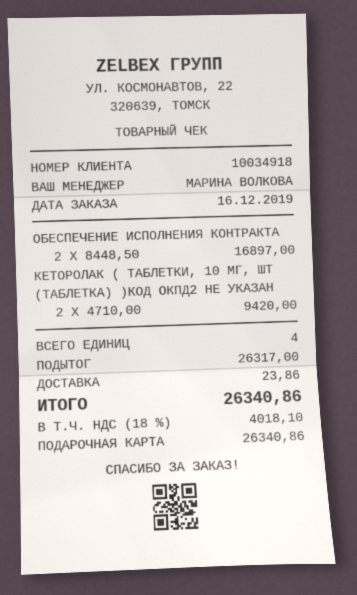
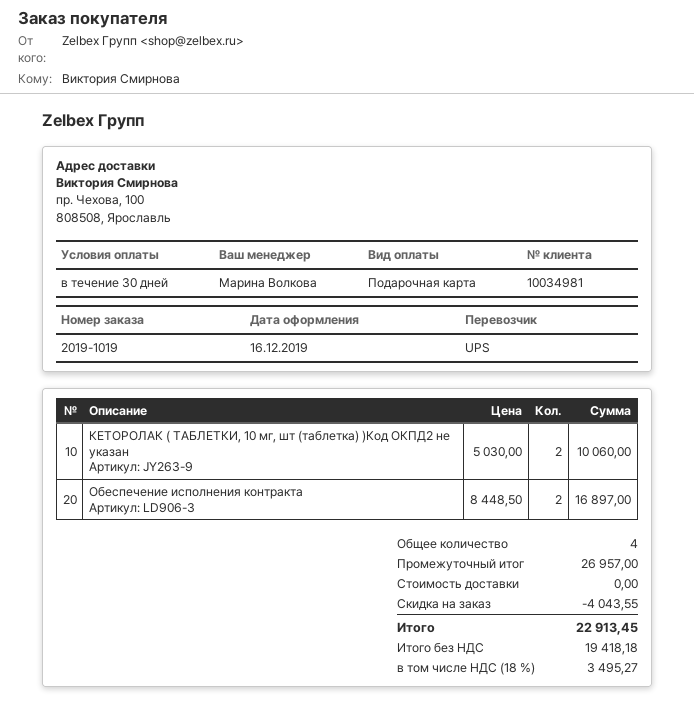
customer number: 10034918 -> 10034981
КЕТОРОЛАК ( ТАБЛЕТКИ, 10 МГ, ШТ (ТАБЛЕТКА) )КОД ОКПД2 НЕ УКАЗАН: 2 x 4710.00 = 9420.00 -> 2 x 5030.00 = 10060.00
subtotal: 26317.00 -> 26957.00
discount: none -> 4043.55
shipping: 23.86 -> 0.00
tax: 18% = 4018.10 -> 18% = 3495.27
total: 26340.86 -> 22913.45

